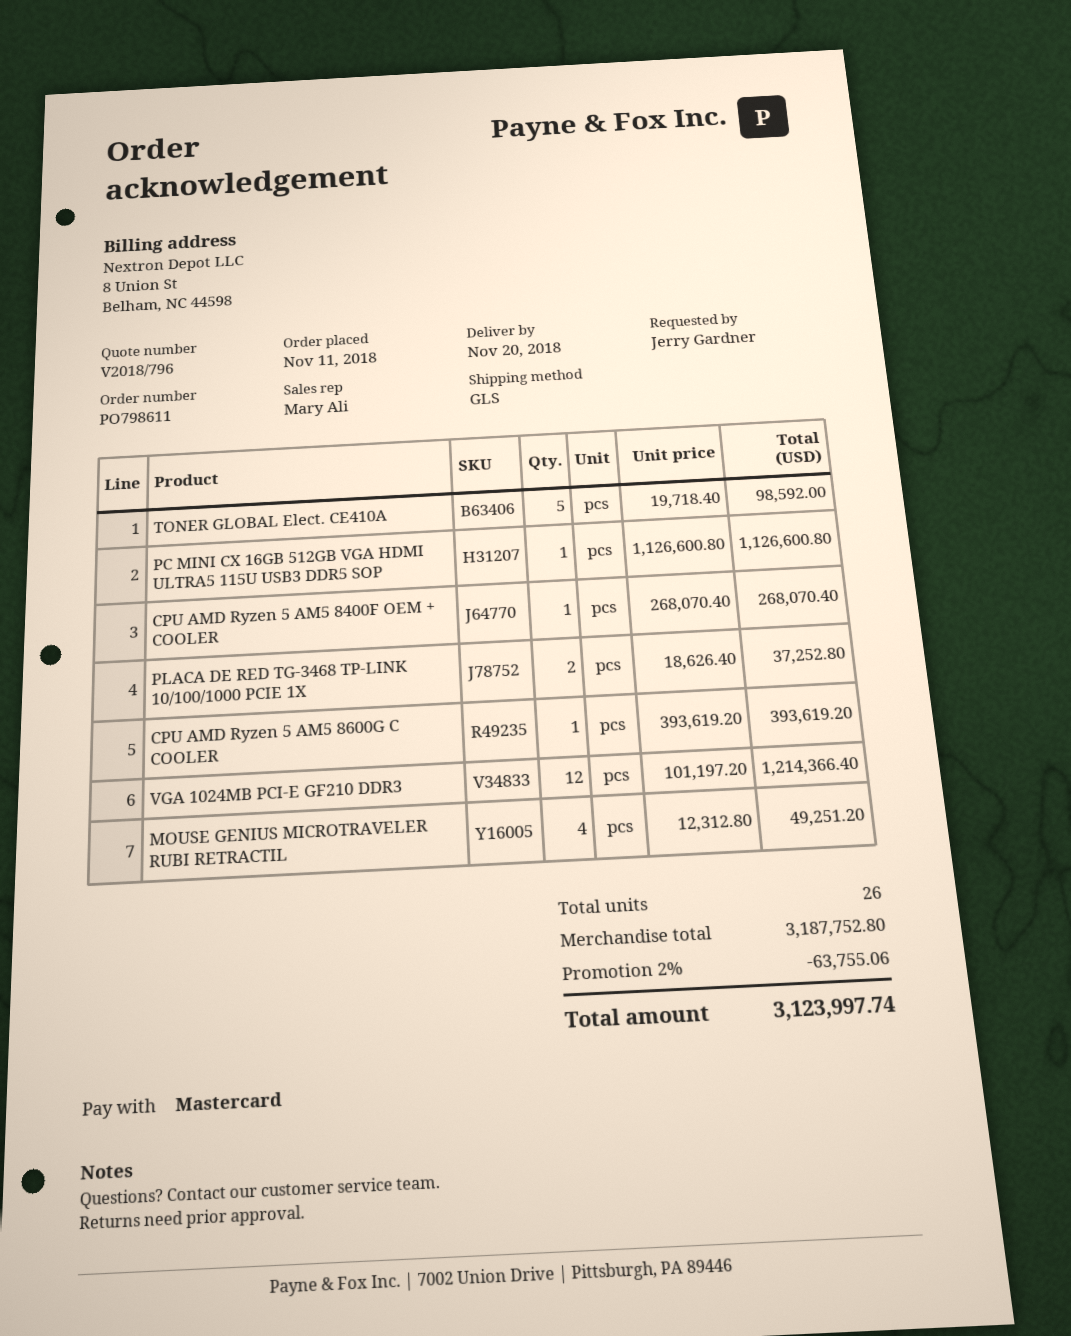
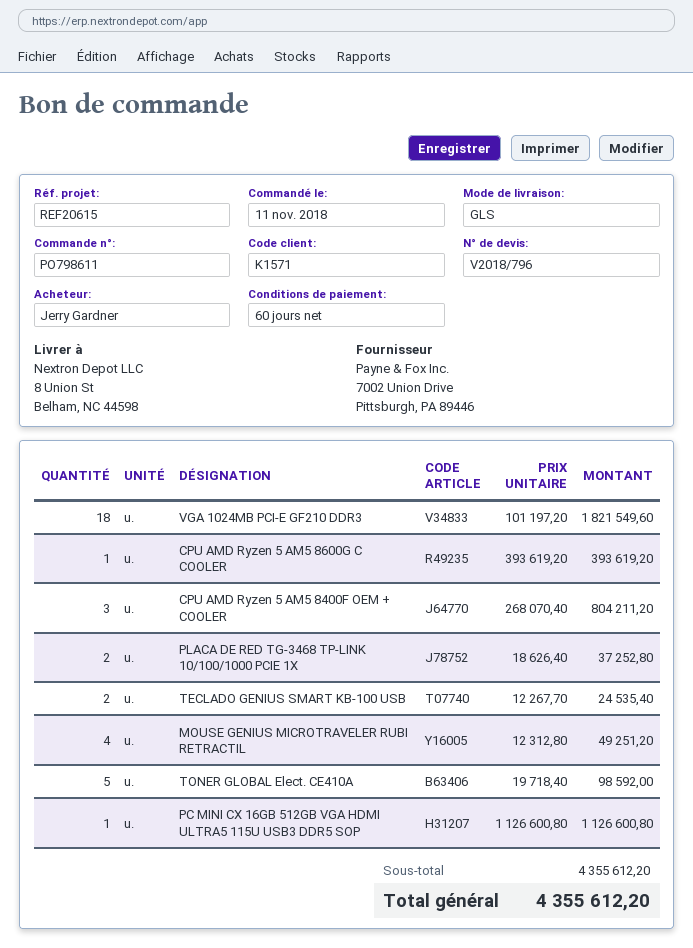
CPU AMD Ryzen 5 AM5 8400F OEM + COOLER: 1 x 268070.40 = 268070.40 -> 3 x 268070.40 = 804211.20
VGA 1024MB PCI-E GF210 DDR3: 12 x 101197.20 = 1214366.40 -> 18 x 101197.20 = 1821549.60
TECLADO GENIUS SMART KB-100 USB: none -> 2 x 12267.70 = 24535.40
subtotal: 3187752.80 -> 4355612.20
discount: 2% = 63755.06 -> none
total: 3123997.74 -> 4355612.20

